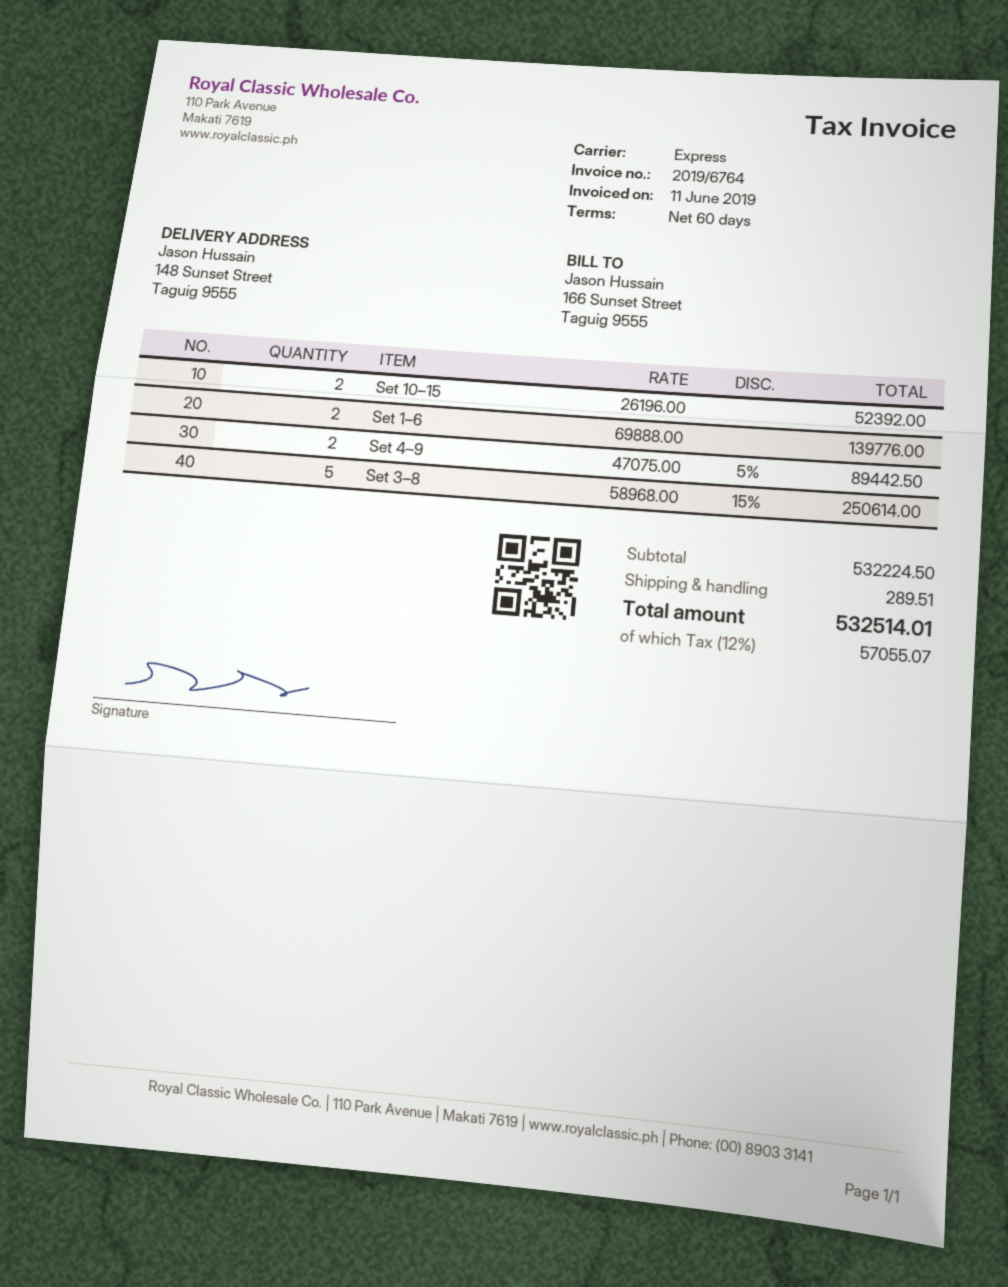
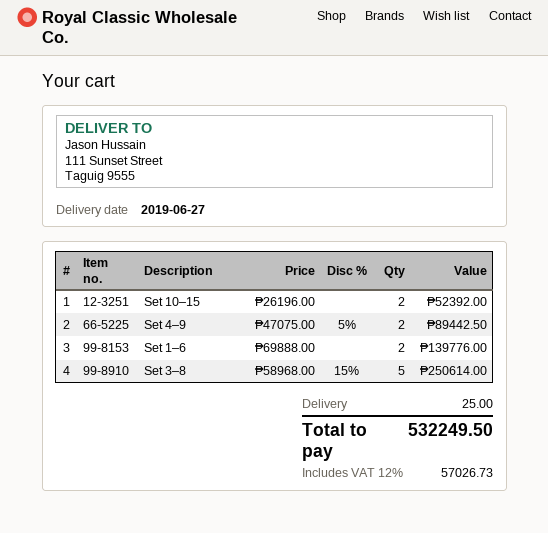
ship to: 148 Sunset Street, Taguig 9555 -> 111 Sunset Street, Taguig 9555
shipping: 289.51 -> 25.00
tax: 12% = 57055.07 -> 12% = 57026.73
total: 532514.01 -> 532249.50

